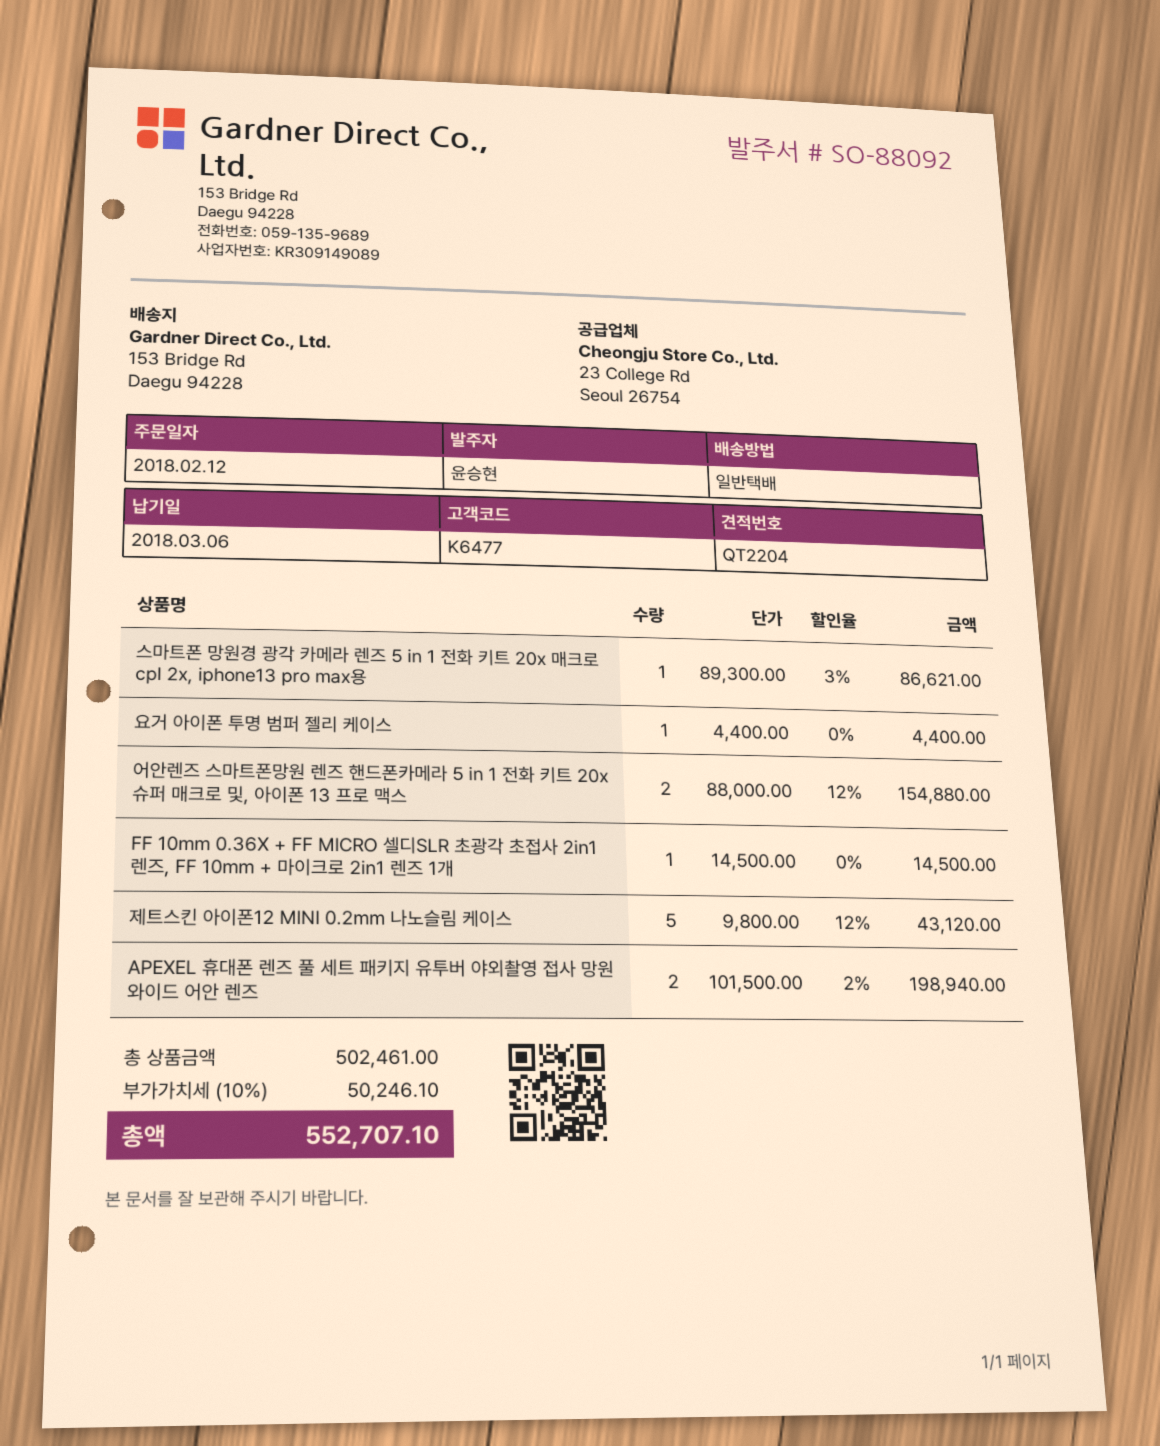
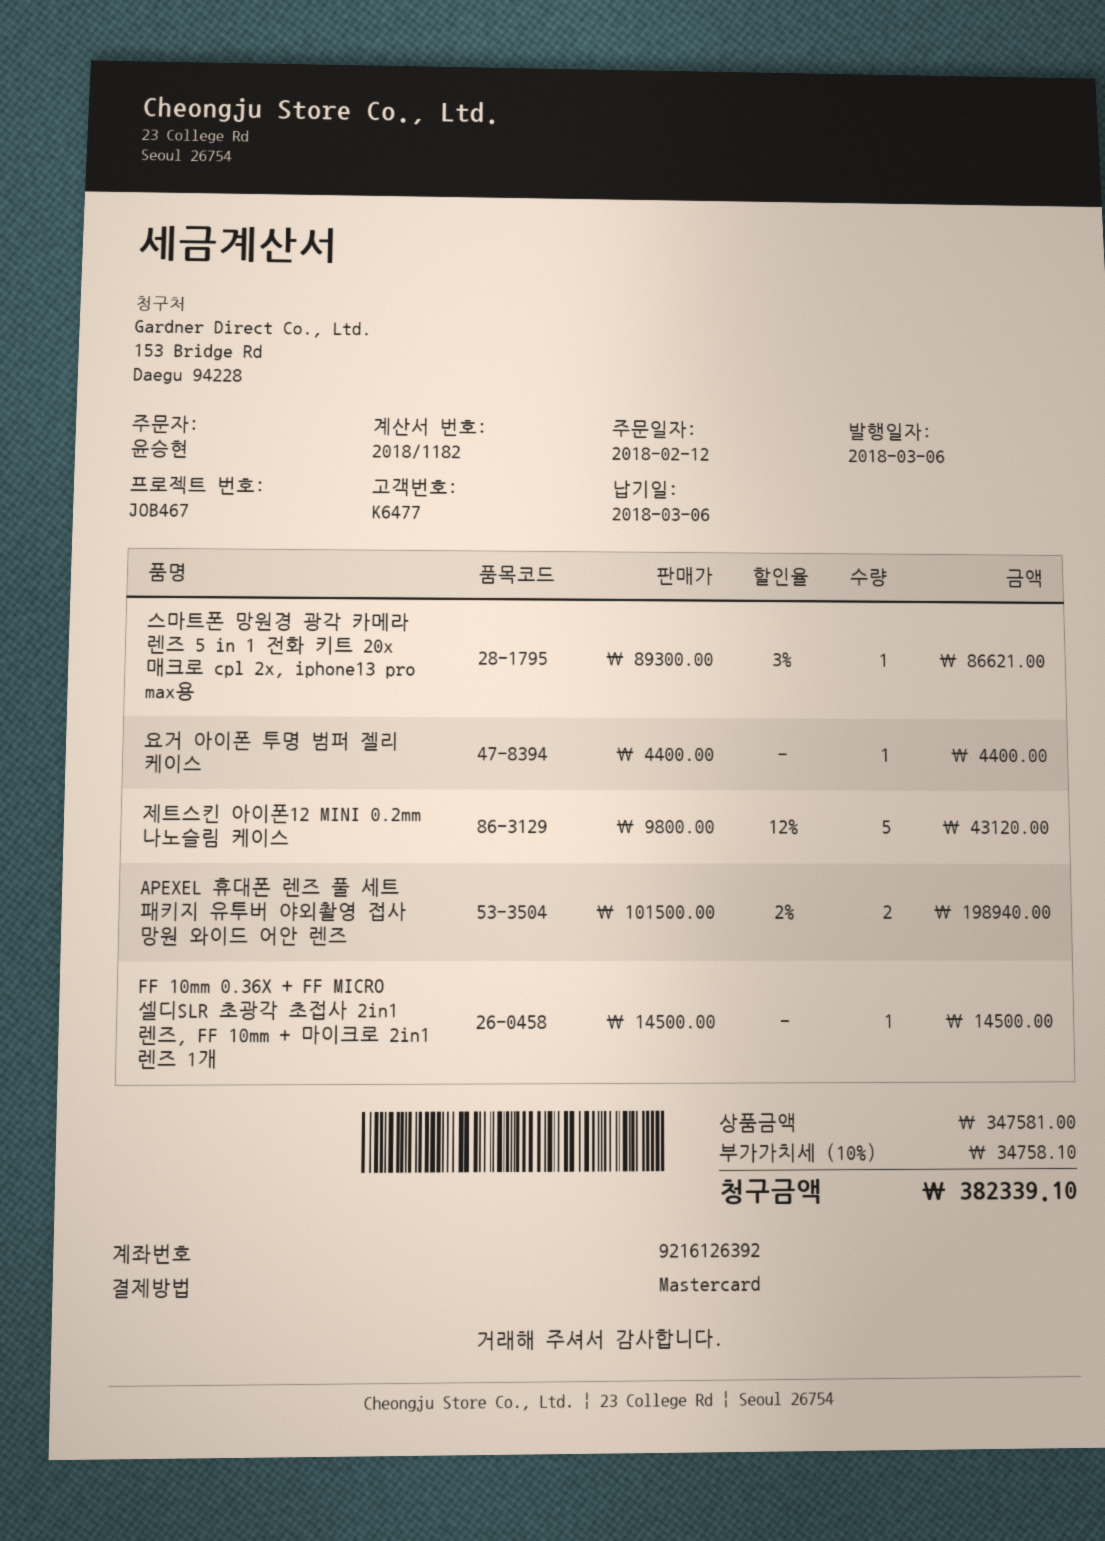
어안렌즈 스마트폰망원 렌즈 핸드폰카메라 5 in 1 전화 키트 20x 슈퍼 매크로 및, 아이폰 13 프로 맥스: 2 x 88000.00 - 12% = 154880.00 -> none
subtotal: 502461.00 -> 347581.00
tax: 10% = 50246.10 -> 10% = 34758.10
total: 552707.10 -> 382339.10

